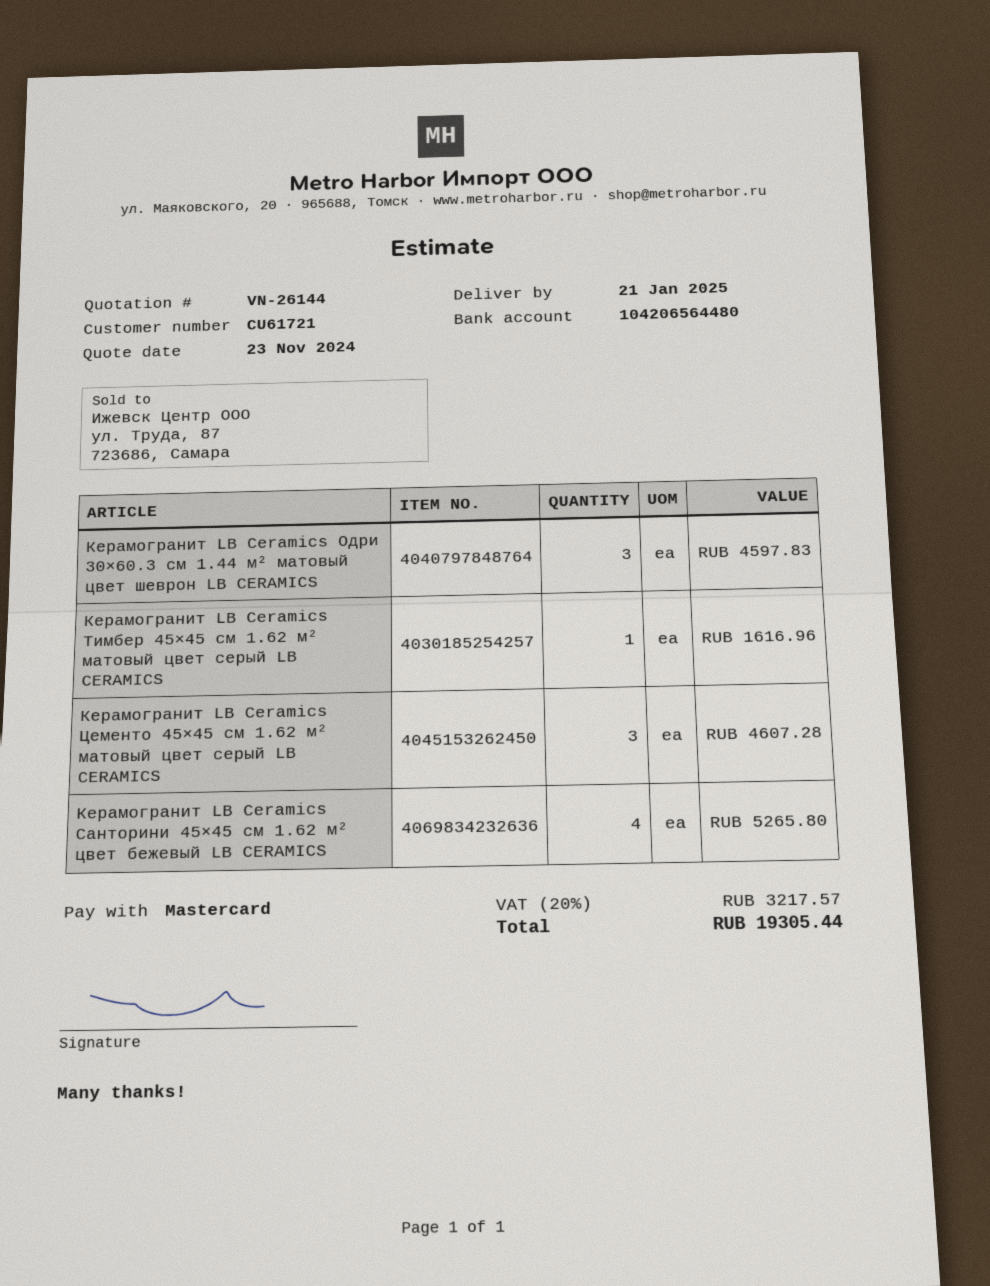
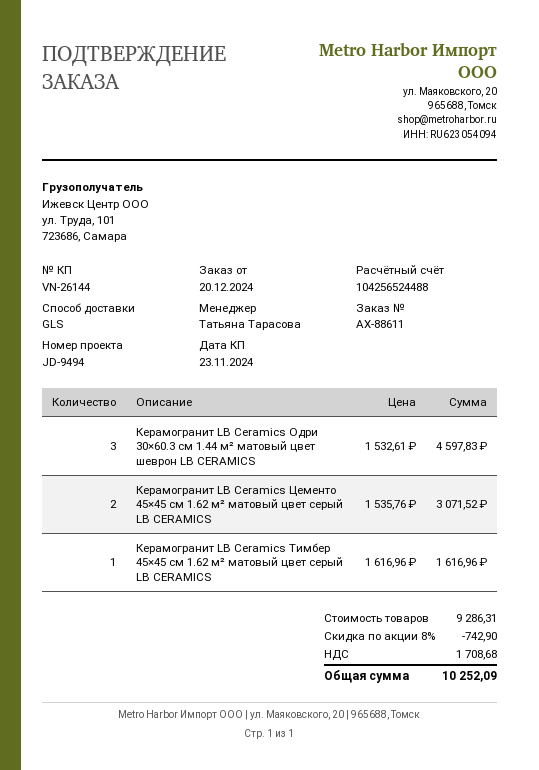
bank account: 104206564480 -> 104256524488
Керамогранит LB Ceramics Цементо 45×45 см 1.62 м² матовый цвет серый LB CERAMICS: 3 for 4607.28 -> 2 for 3071.52
Керамогранит LB Ceramics Санторини 45×45 см 1.62 м² цвет бежевый LB CERAMICS: 4 for 5265.80 -> none
discount: none -> 8% = 742.90
tax: 3217.57 -> 1708.68
total: 19305.44 -> 10252.09

